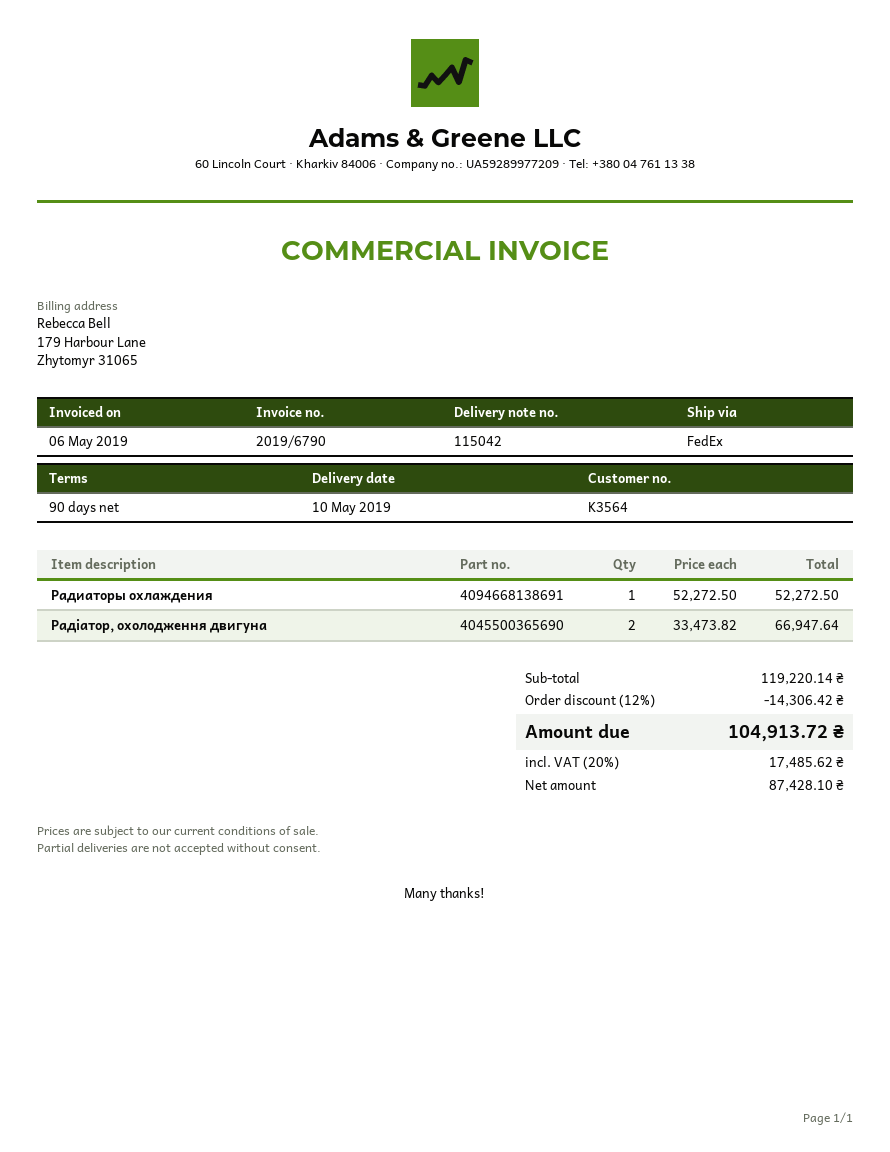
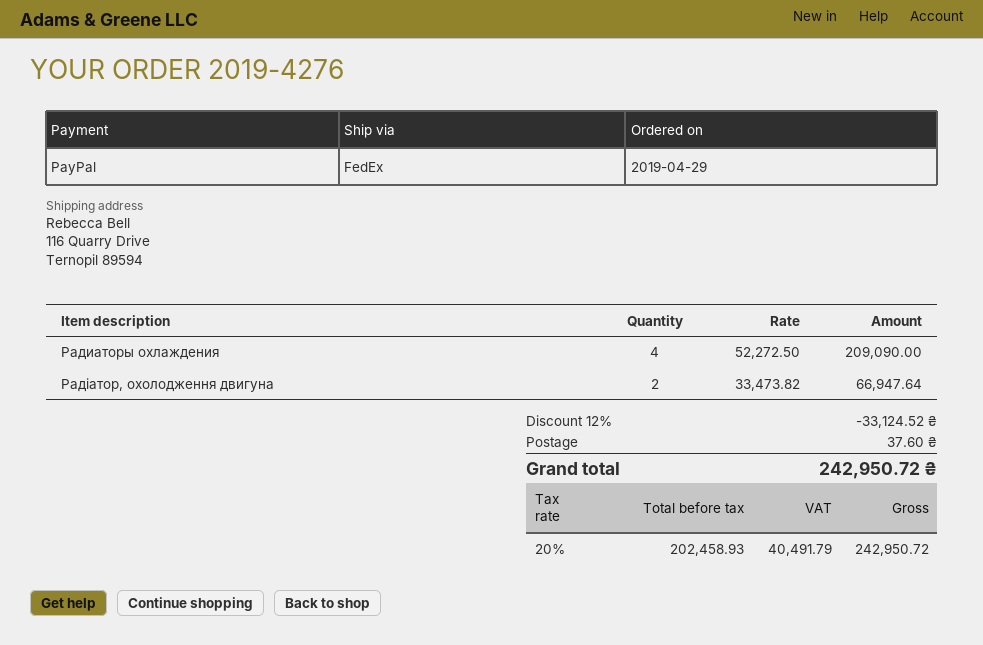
Радиаторы охлаждения: 1 x 52272.50 = 52272.50 -> 4 x 52272.50 = 209090.00
discount: 12% = 14306.42 -> 12% = 33124.52
shipping: none -> 37.60
net: 87428.10 -> 202458.93
tax: 20% = 17485.62 -> 20% = 40491.79
total: 104913.72 -> 242950.72

